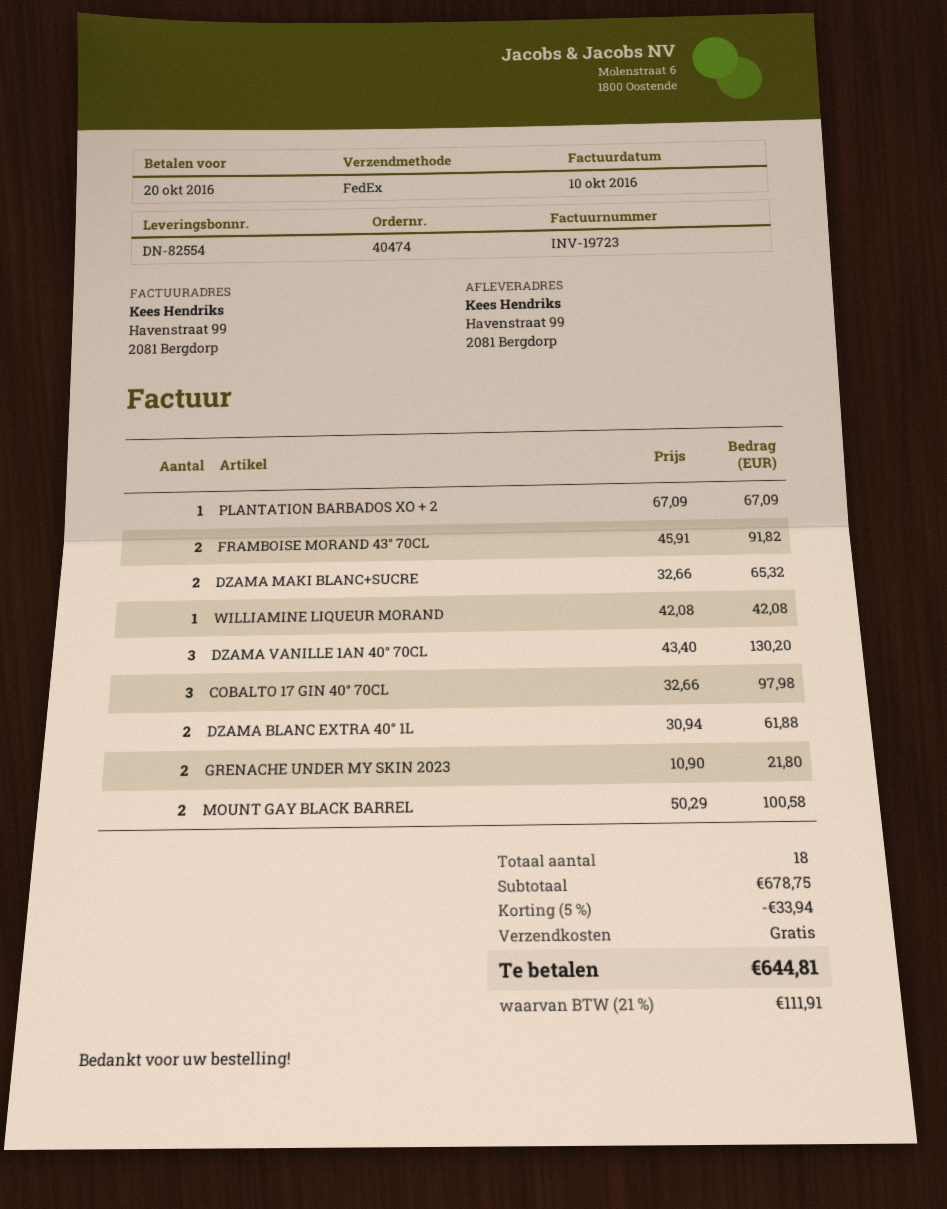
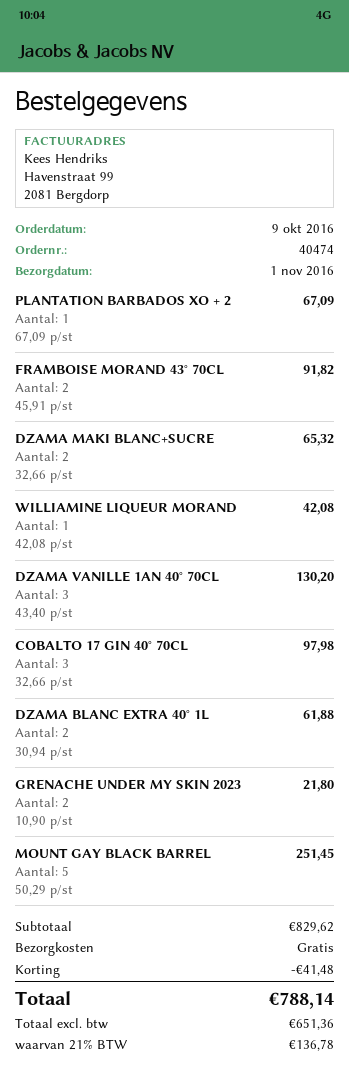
MOUNT GAY BLACK BARREL: 2 x 50.29 = 100.58 -> 5 x 50.29 = 251.45
subtotal: 678.75 -> 829.62
discount: 33.94 -> 41.48
tax: 21% = 111.91 -> 21% = 136.78
total: 644.81 -> 788.14

